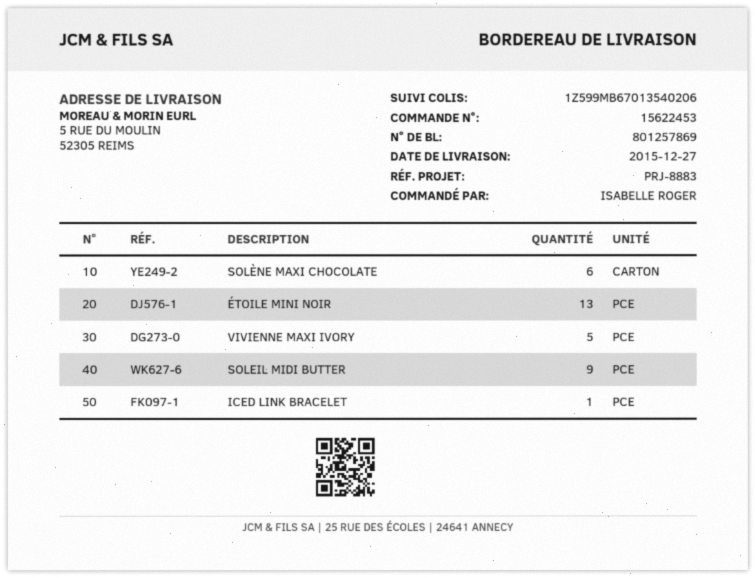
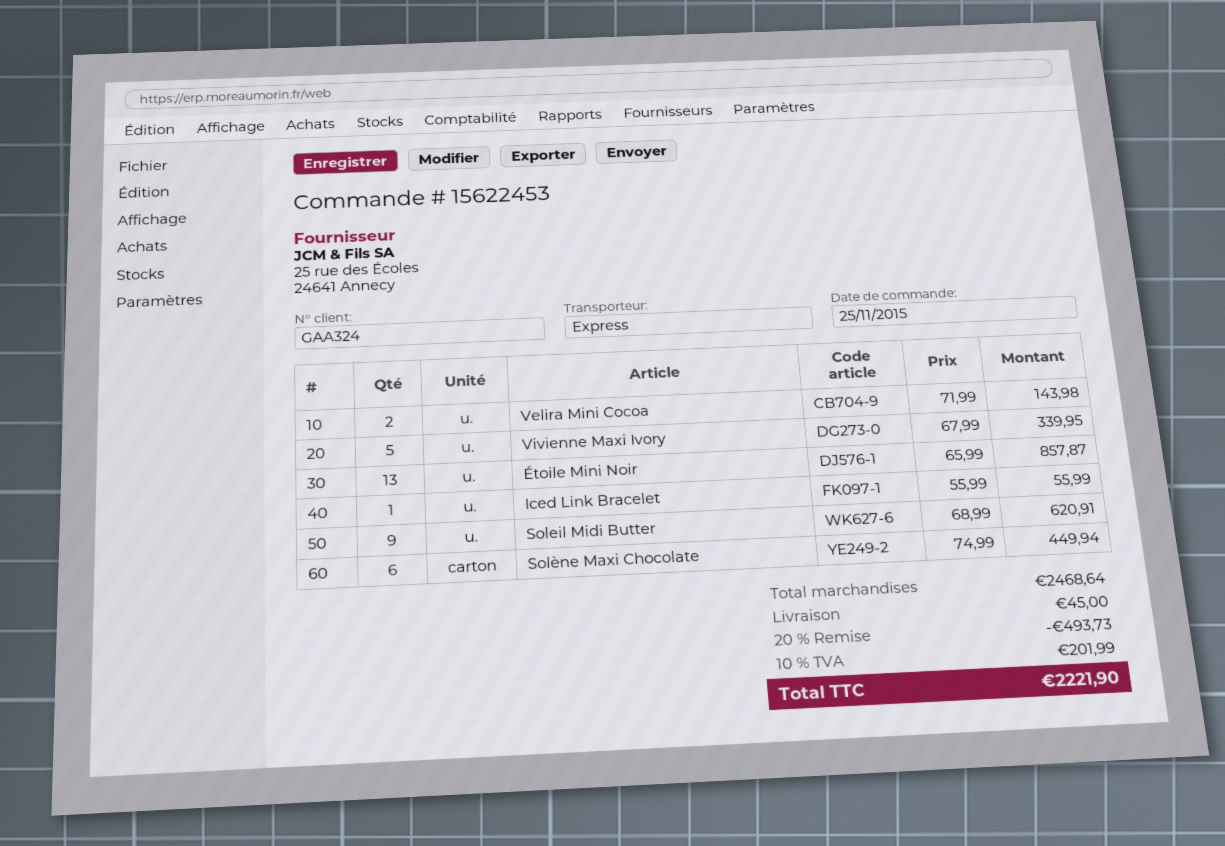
Velira Mini Cocoa: none -> 2

